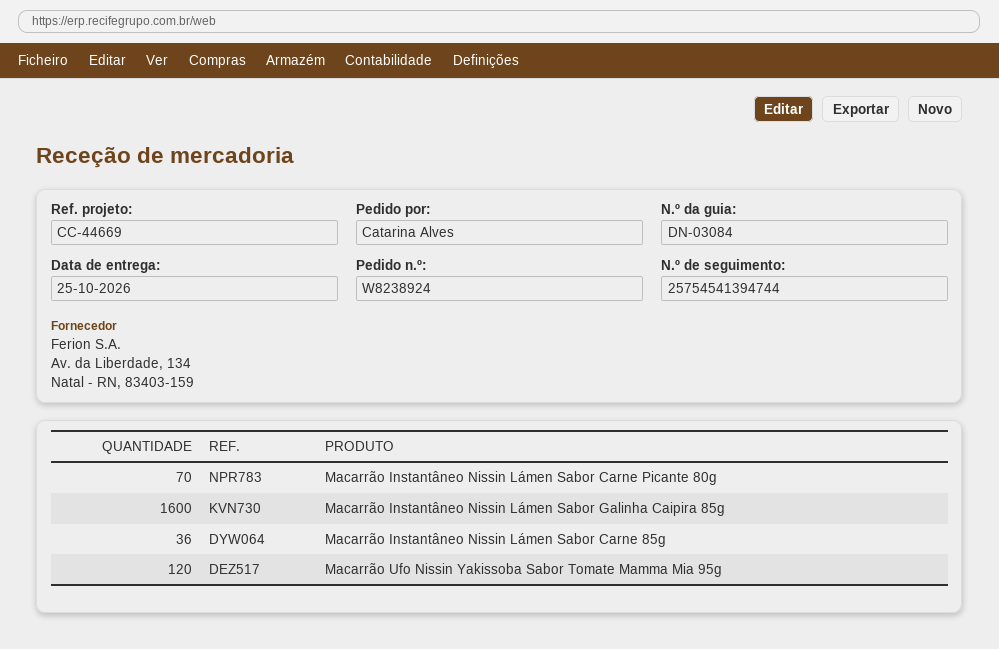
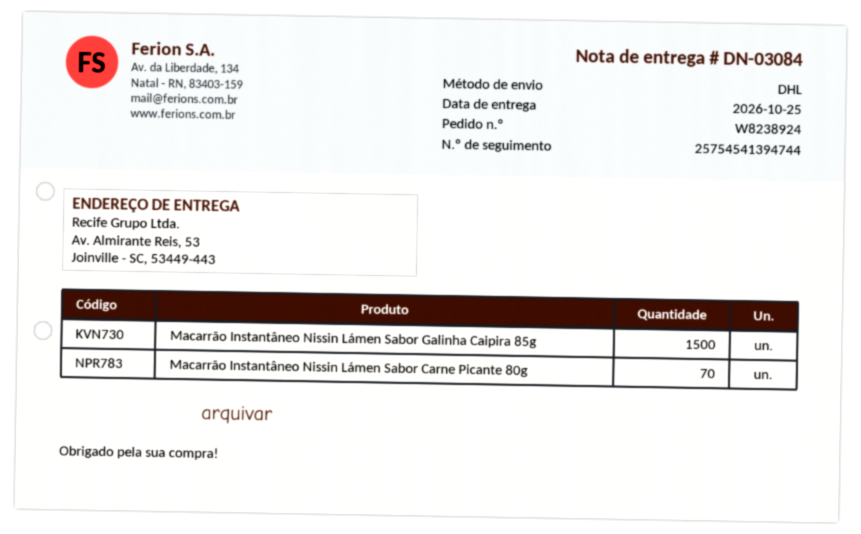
Macarrão Instantâneo Nissin Lámen Sabor Galinha Caipira 85g: 1600 -> 1500
Macarrão Instantâneo Nissin Lámen Sabor Carne 85g: 36 -> none
Macarrão Ufo Nissin Yakissoba Sabor Tomate Mamma Mia 95g: 120 -> none

